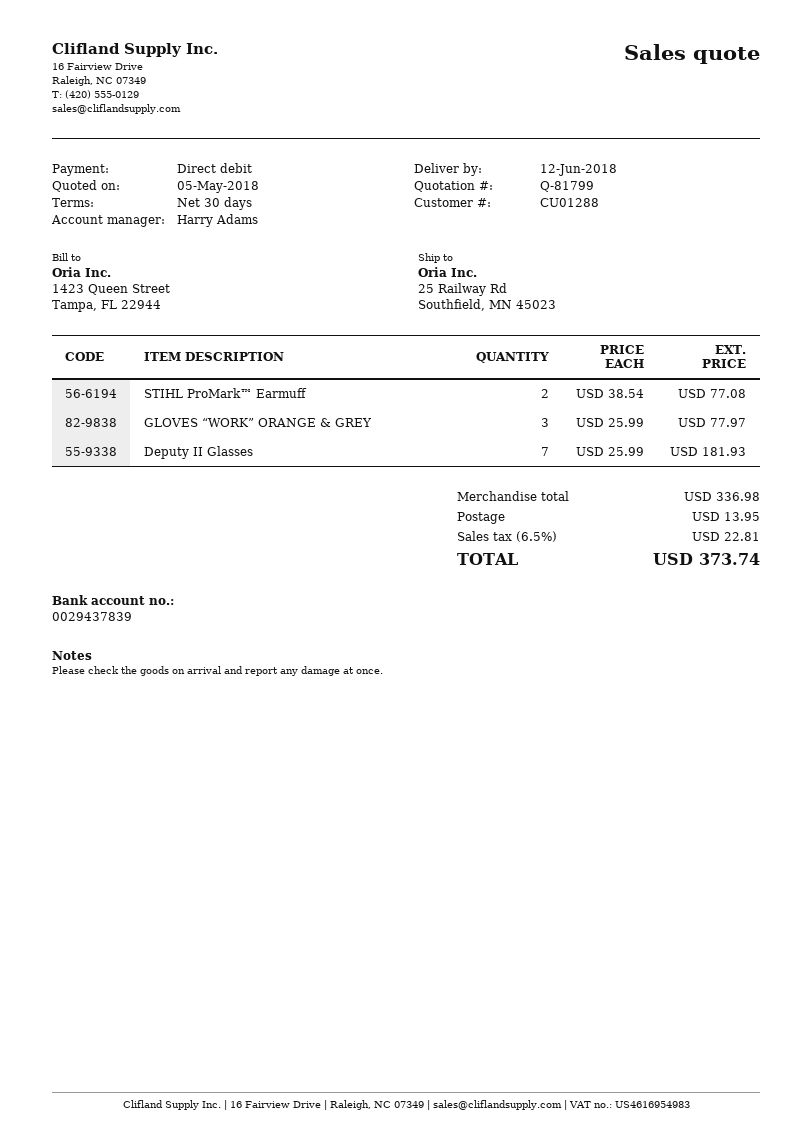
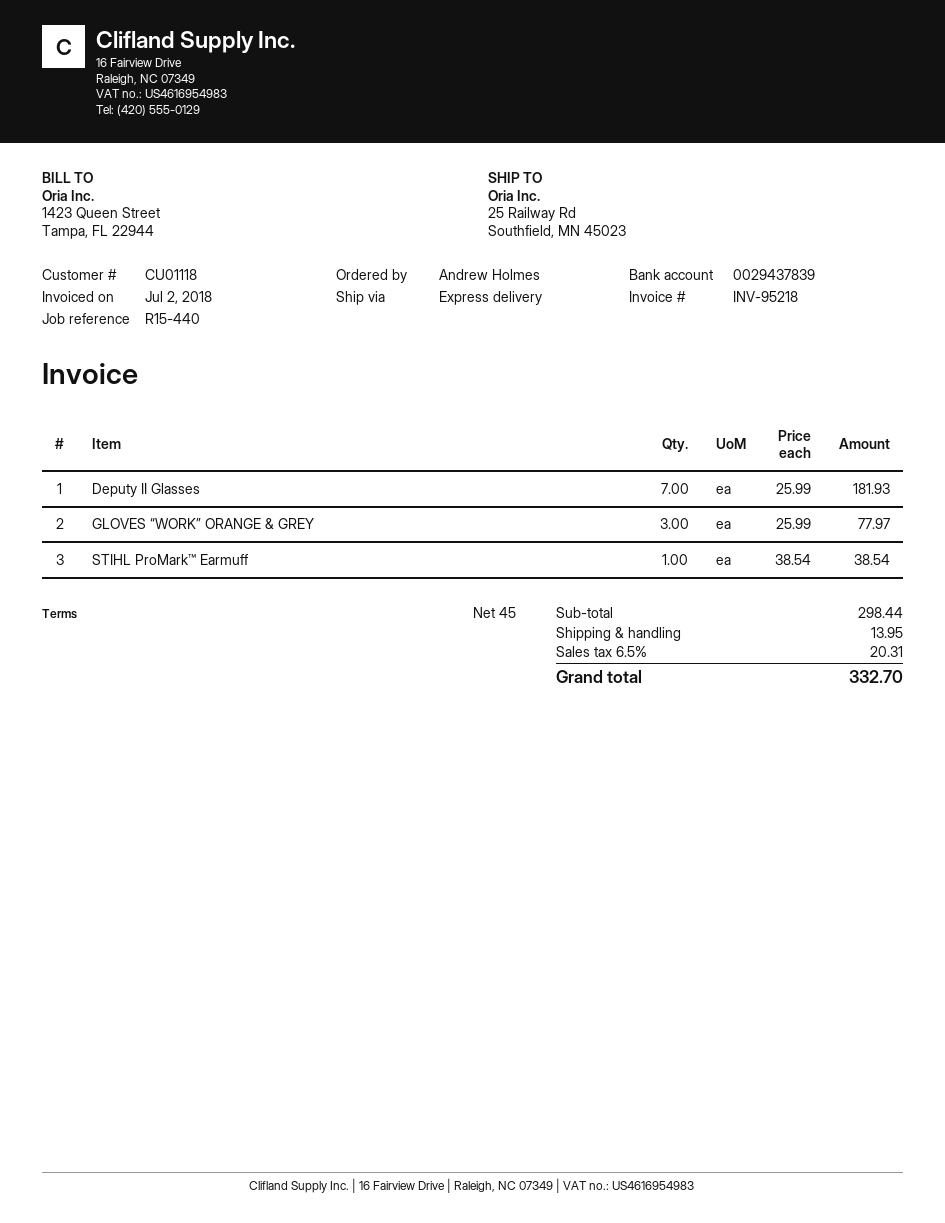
payment terms: 30 days -> 45 days
customer number: CU01288 -> CU01118
STIHL ProMark™ Earmuff: 2 x 38.54 = 77.08 -> 1 x 38.54 = 38.54
subtotal: 336.98 -> 298.44
tax: 6.5% = 22.81 -> 6.5% = 20.31
total: 373.74 -> 332.70

